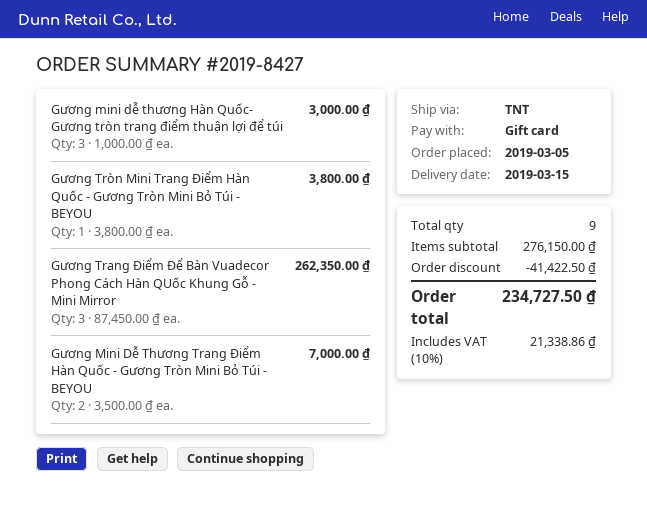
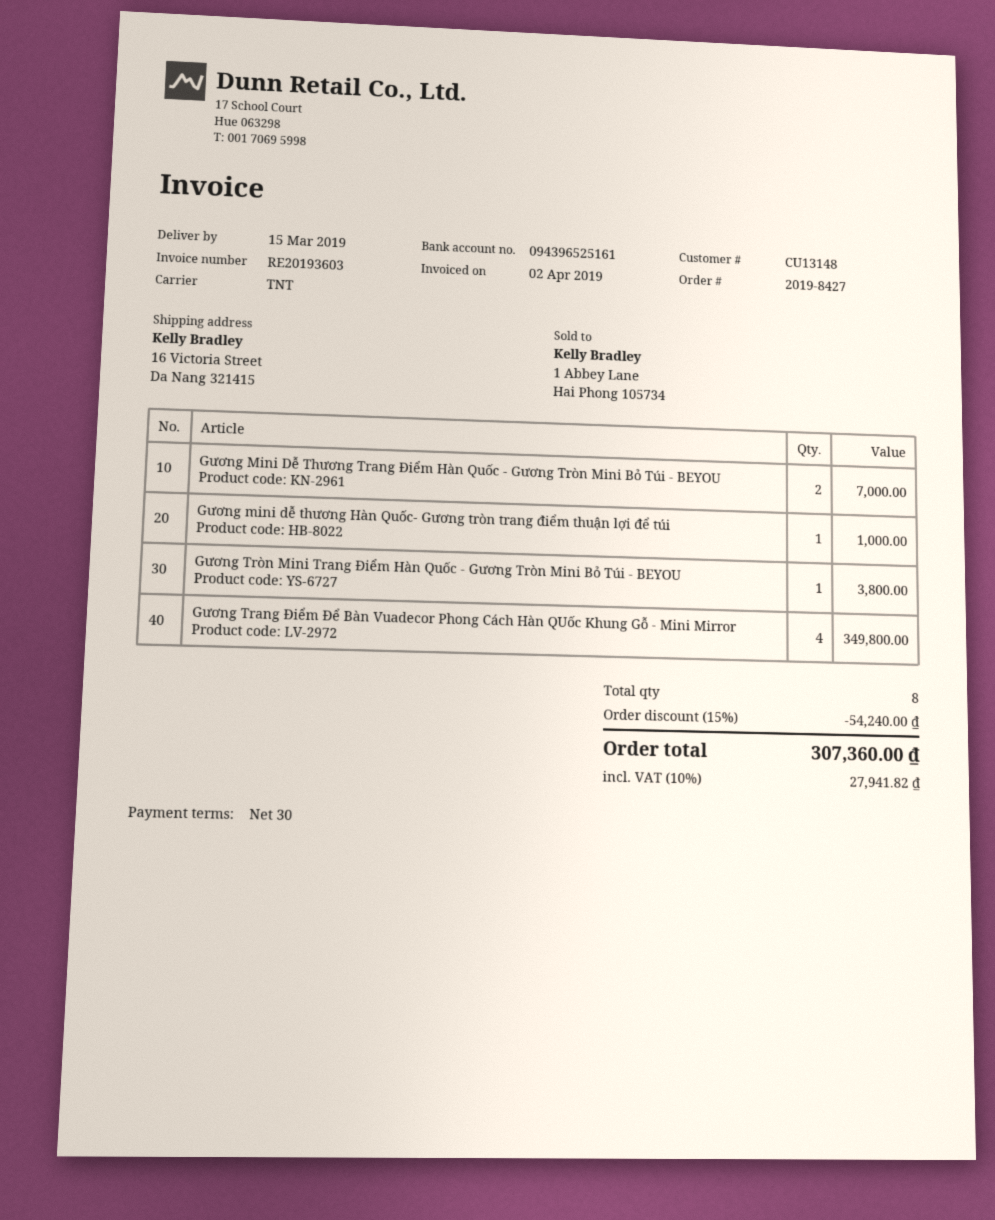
Gương mini dễ thương Hàn Quốc- Gương tròn trang điểm thuận lợi để túi: 3 for 3000.00 -> 1 for 1000.00
Gương Trang Điểm Để Bàn Vuadecor Phong Cách Hàn QUốc Khung Gỗ - Mini Mirror: 3 for 262350.00 -> 4 for 349800.00
total quantity: 9 -> 8
discount: 41422.50 -> 54240.00
tax: 10% = 21338.86 -> 10% = 27941.82
total: 234727.50 -> 307360.00

